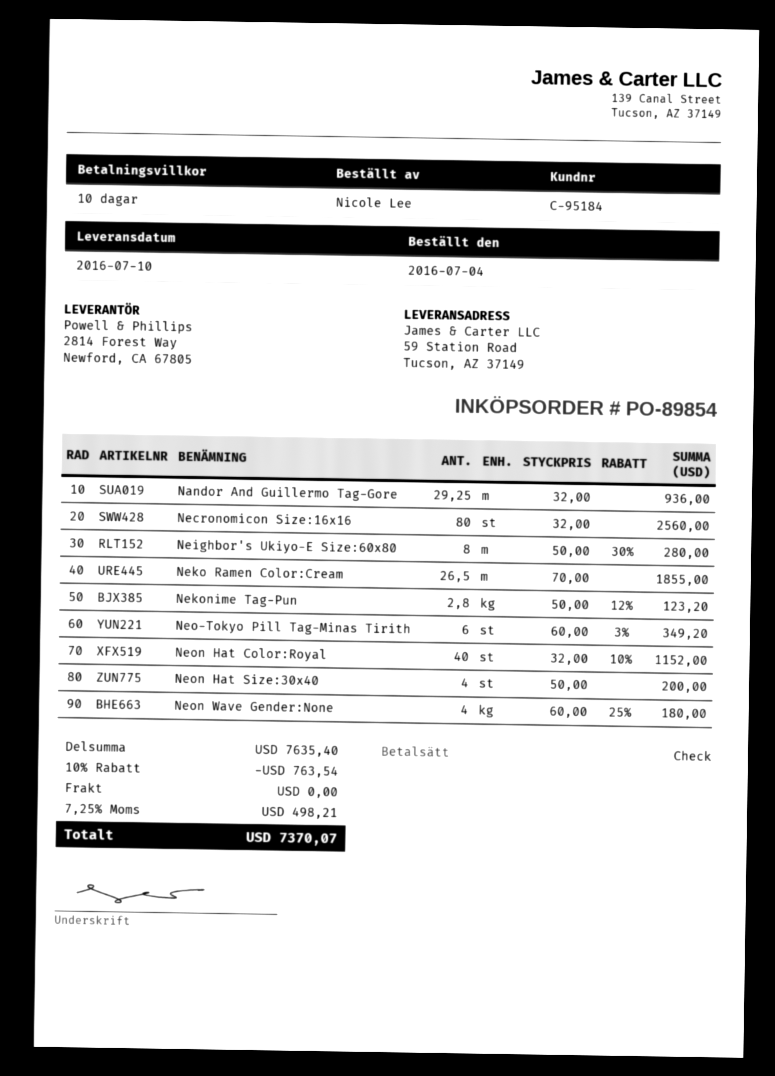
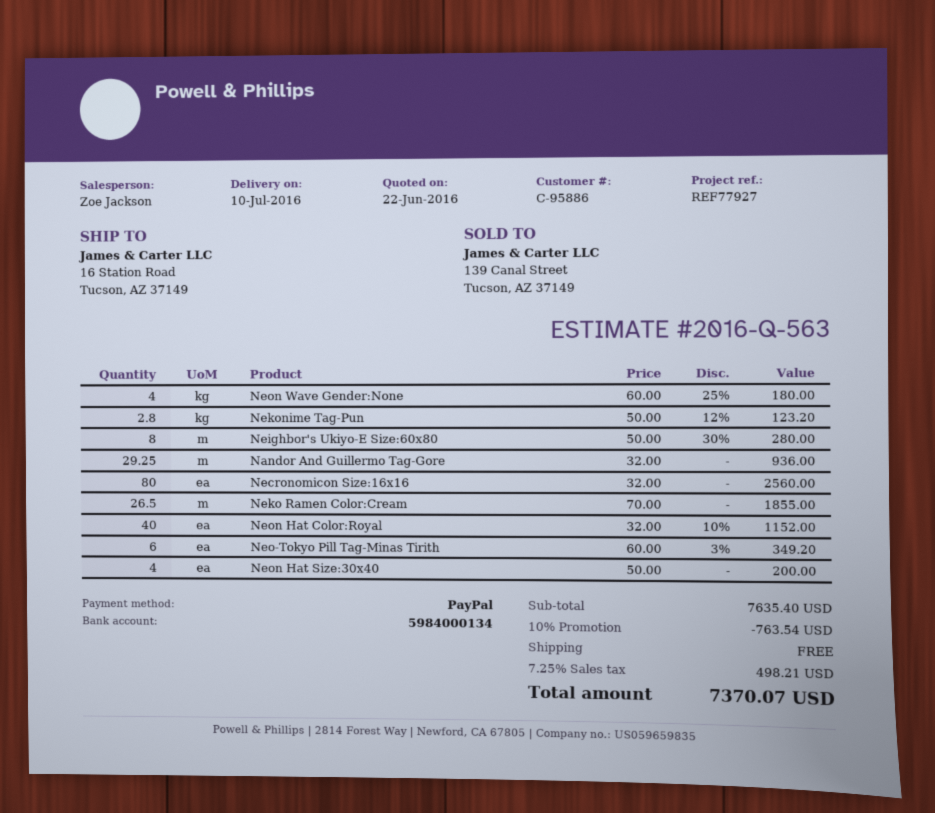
customer number: C-95184 -> C-95886
payment method: cheque -> PayPal
ship to: 59 Station Road, Tucson, AZ 37149 -> 16 Station Road, Tucson, AZ 37149

